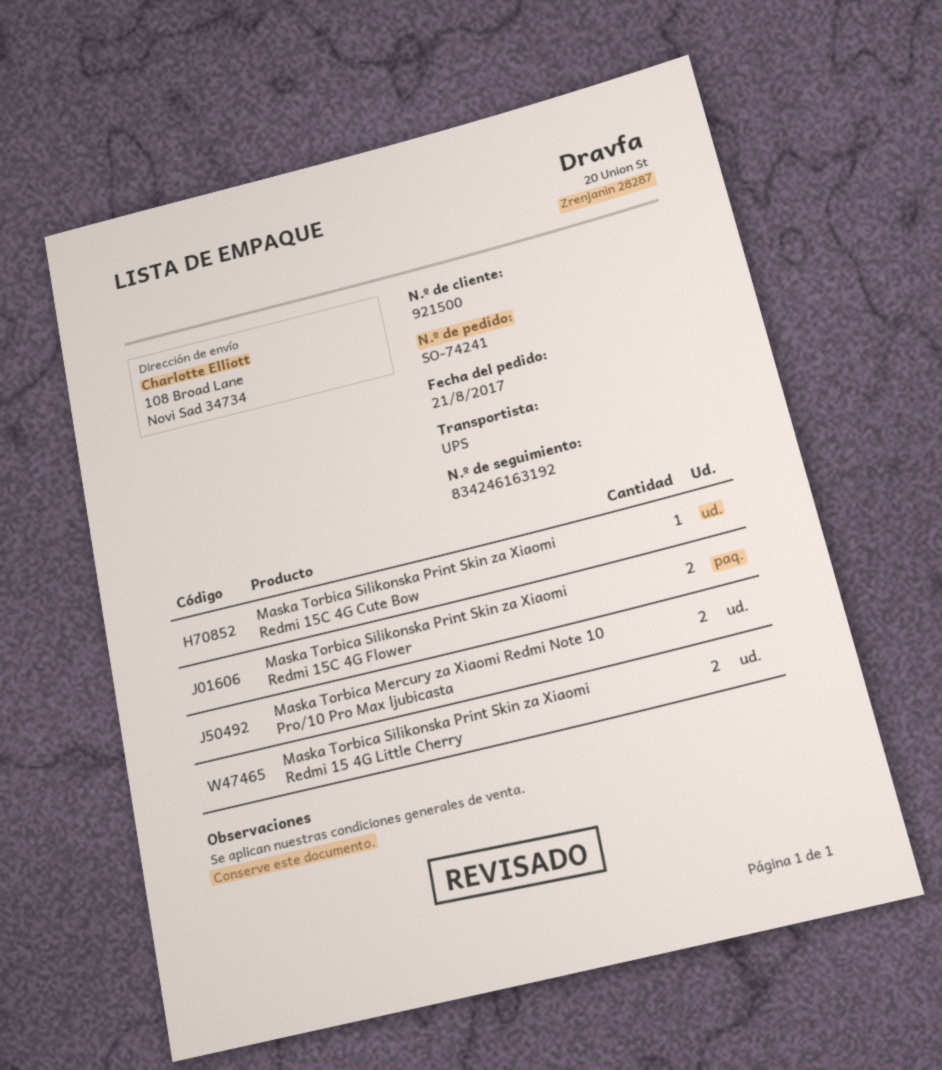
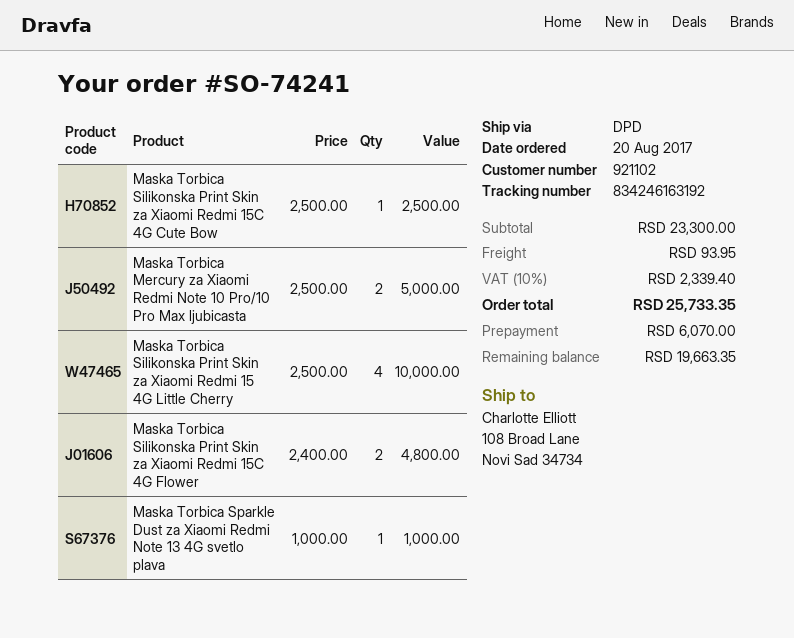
order date: 2017-08-21 -> 2017-08-20
customer number: 921500 -> 921102
shipping method: UPS -> DPD
Maska Torbica Silikonska Print Skin za Xiaomi Redmi 15 4G Little Cherry: 2 -> 4
Maska Torbica Sparkle Dust za Xiaomi Redmi Note 13 4G svetlo plava: none -> 1

